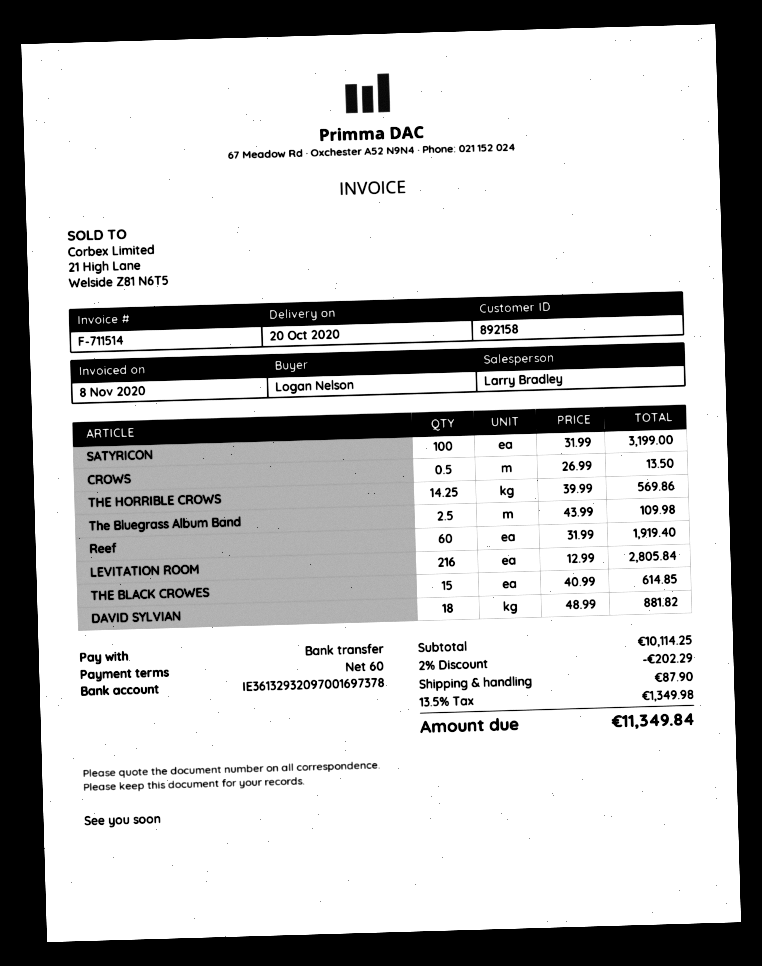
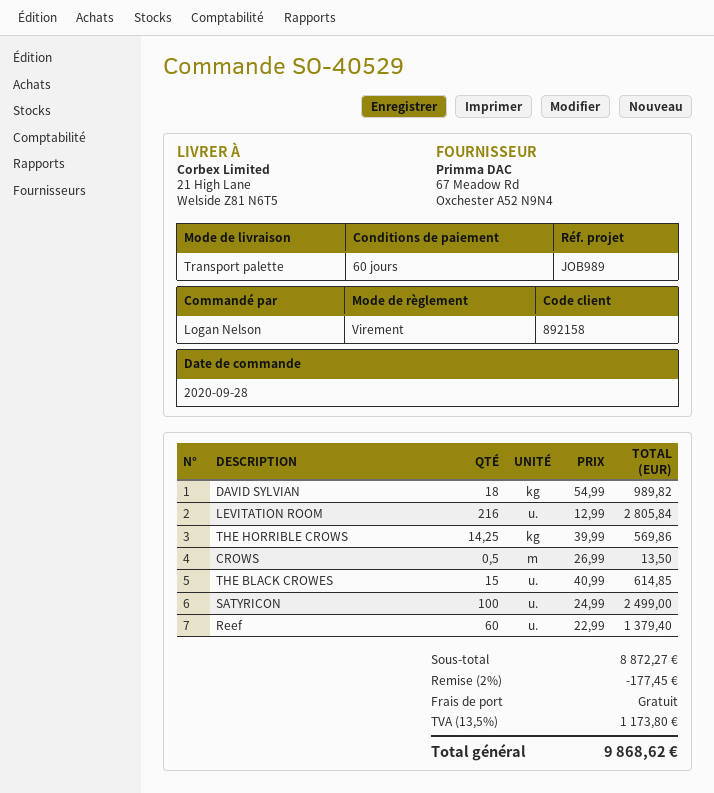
SATYRICON: 100 x 31.99 = 3199.00 -> 100 x 24.99 = 2499.00
The Bluegrass Album Band: 2.5 x 43.99 = 109.98 -> none
Reef: 60 x 31.99 = 1919.40 -> 60 x 22.99 = 1379.40
DAVID SYLVIAN: 18 x 48.99 = 881.82 -> 18 x 54.99 = 989.82
subtotal: 10114.25 -> 8872.27
discount: 2% = 202.29 -> 2% = 177.45
shipping: 87.90 -> 0.00
tax: 13.5% = 1349.98 -> 13.5% = 1173.80
total: 11349.84 -> 9868.62

